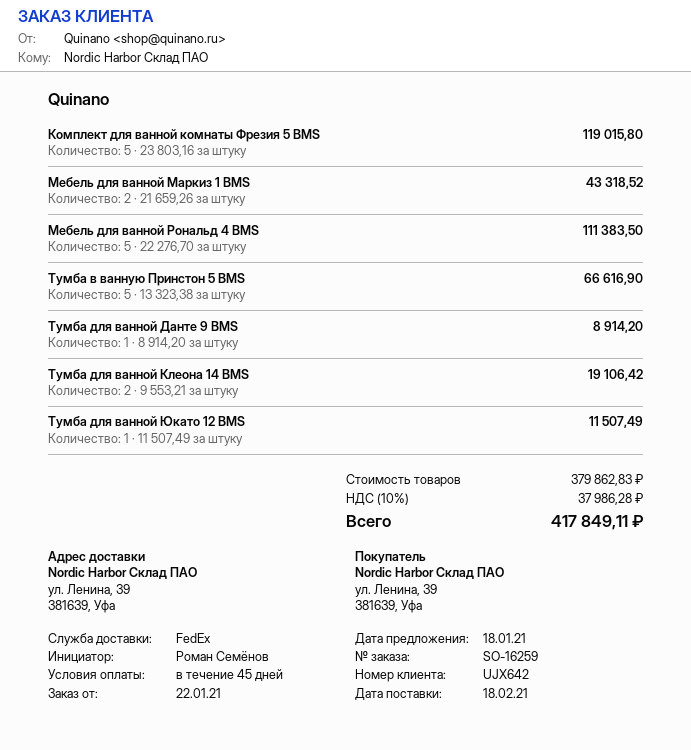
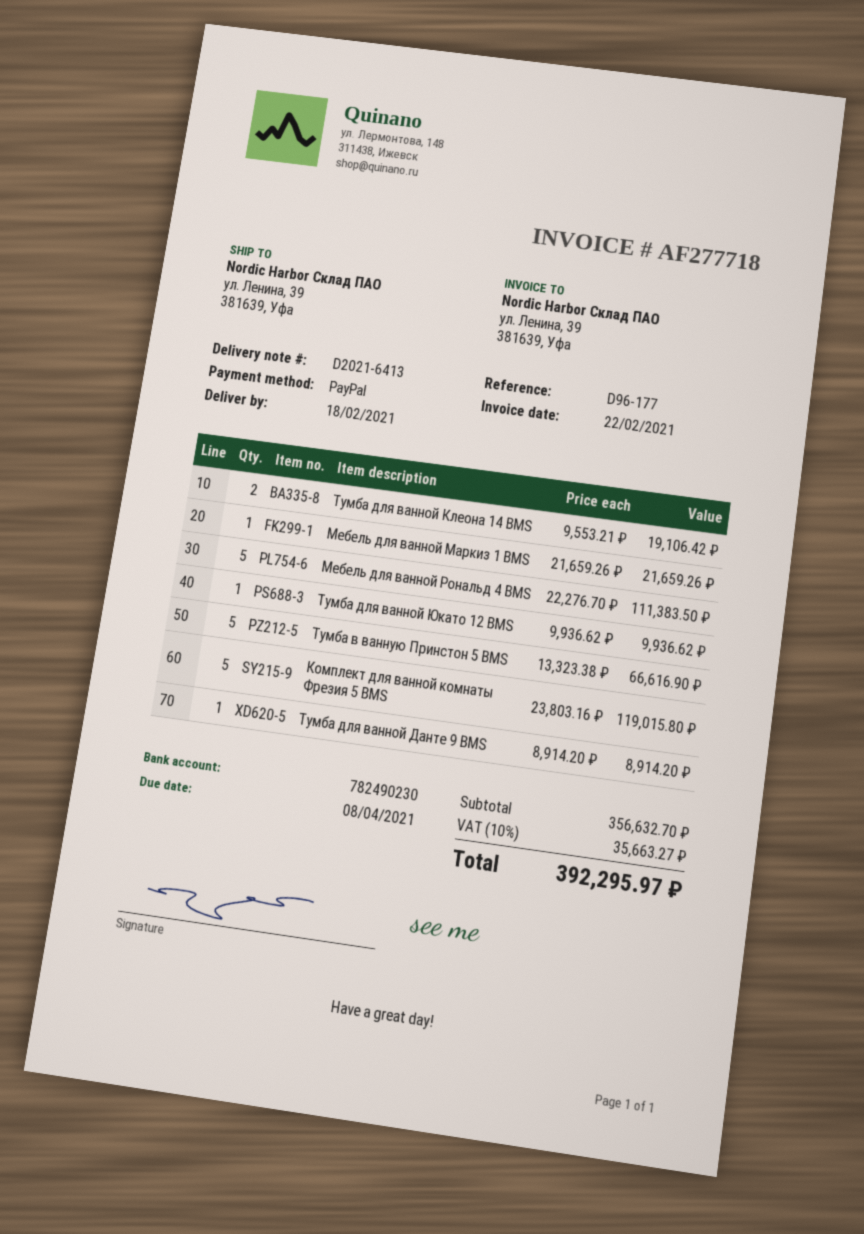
Мебель для ванной Маркиз 1 BMS: 2 x 21659.26 = 43318.52 -> 1 x 21659.26 = 21659.26
Тумба для ванной Юкато 12 BMS: 1 x 11507.49 = 11507.49 -> 1 x 9936.62 = 9936.62
subtotal: 379862.83 -> 356632.70
tax: 10% = 37986.28 -> 10% = 35663.27
total: 417849.11 -> 392295.97

